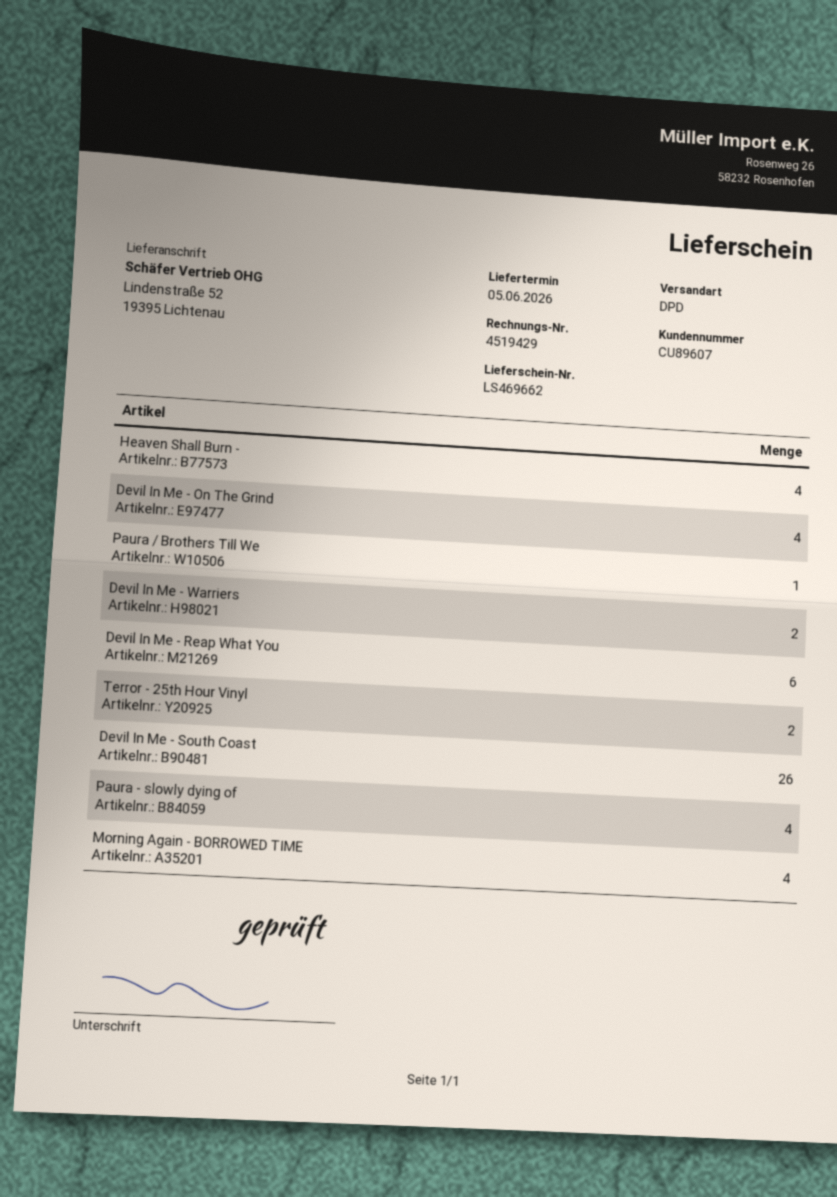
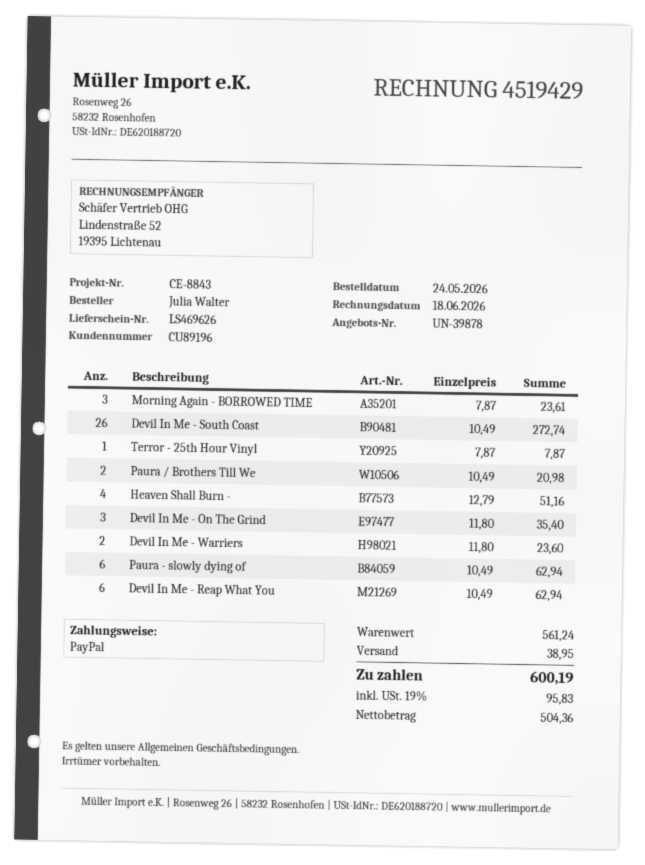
delivery note number: LS469662 -> LS469626
customer number: CU89607 -> CU89196
Devil In Me - On The Grind: 4 -> 3
Paura / Brothers Till We: 1 -> 2
Terror - 25th Hour Vinyl: 2 -> 1
Paura - slowly dying of: 4 -> 6
Morning Again - BORROWED TIME: 4 -> 3

